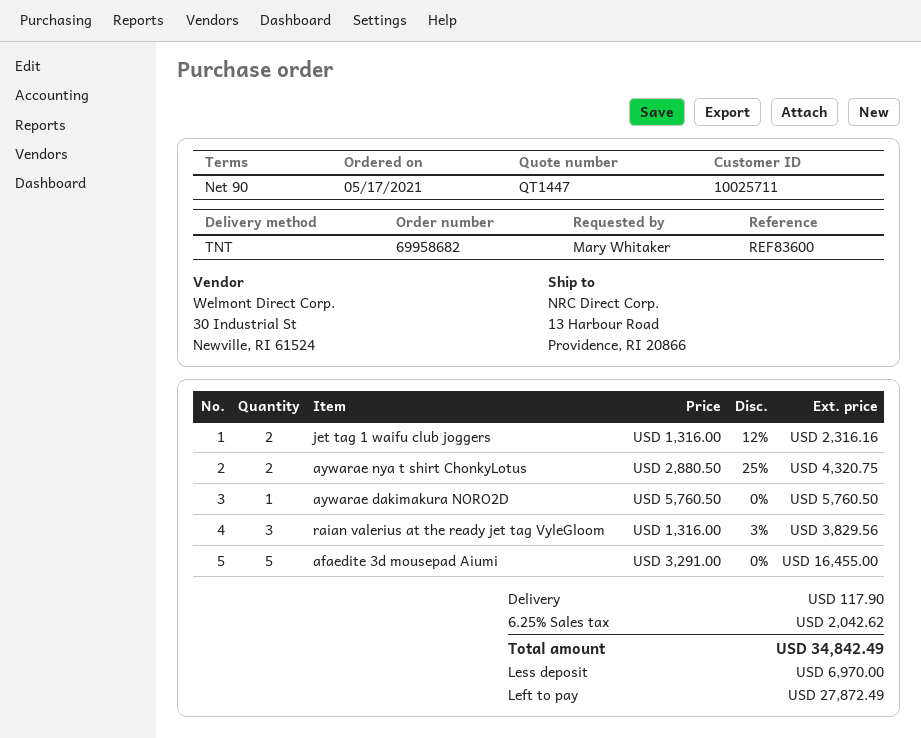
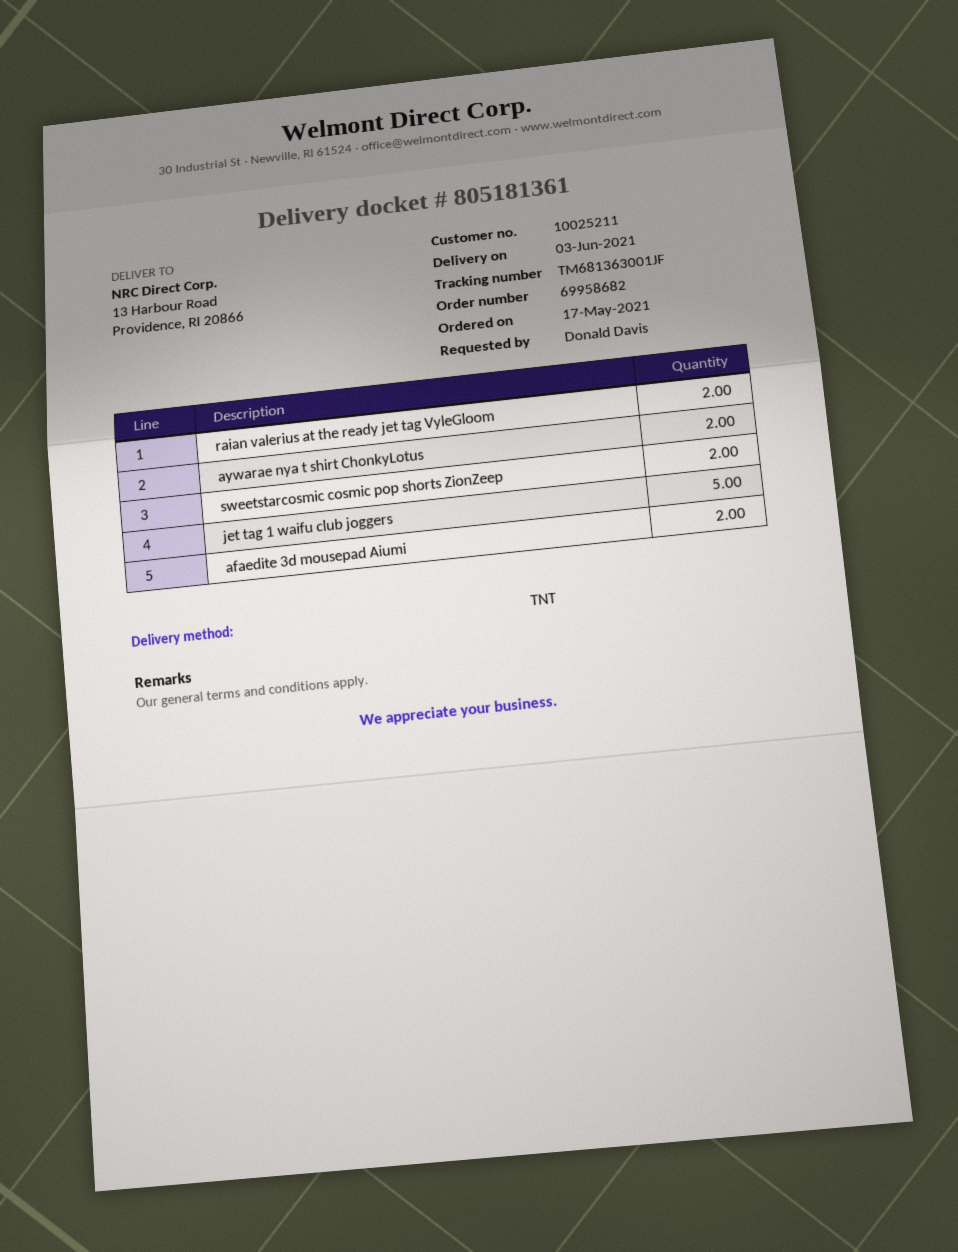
customer number: 10025711 -> 10025211
ordered by: Mary Whitaker -> Donald Davis
jet tag 1 waifu club joggers: 2 -> 5
aywarae dakimakura NORO2D: 1 -> none
raian valerius at the ready jet tag VyleGloom: 3 -> 2
afaedite 3d mousepad Aiumi: 5 -> 2
sweetstarcosmic cosmic pop shorts ZionZeep: none -> 2

